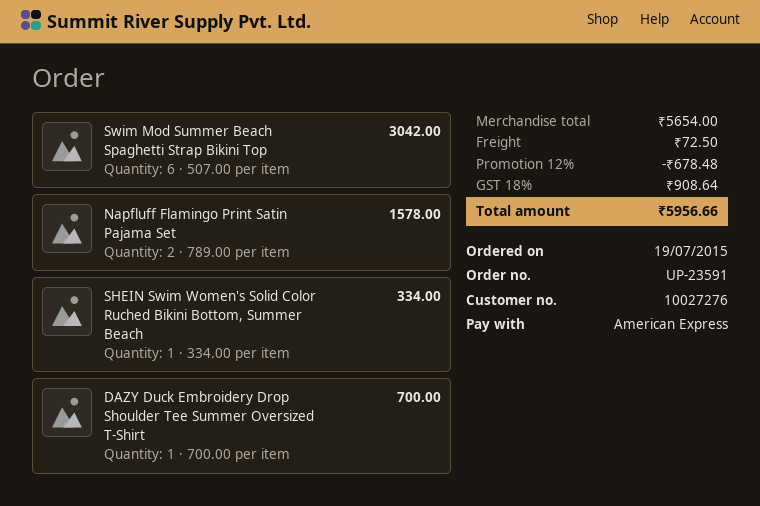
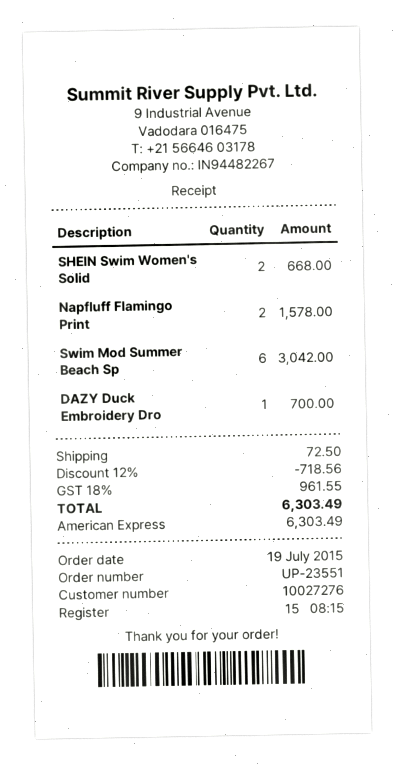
order number: UP-23591 -> UP-23551
SHEIN Swim Women's Solid Color Ruched Bikini Bottom, Summer Beach: 1 for 334.00 -> 2 for 668.00
discount: 12% = 678.48 -> 12% = 718.56
tax: 18% = 908.64 -> 18% = 961.55
total: 5956.66 -> 6303.49

